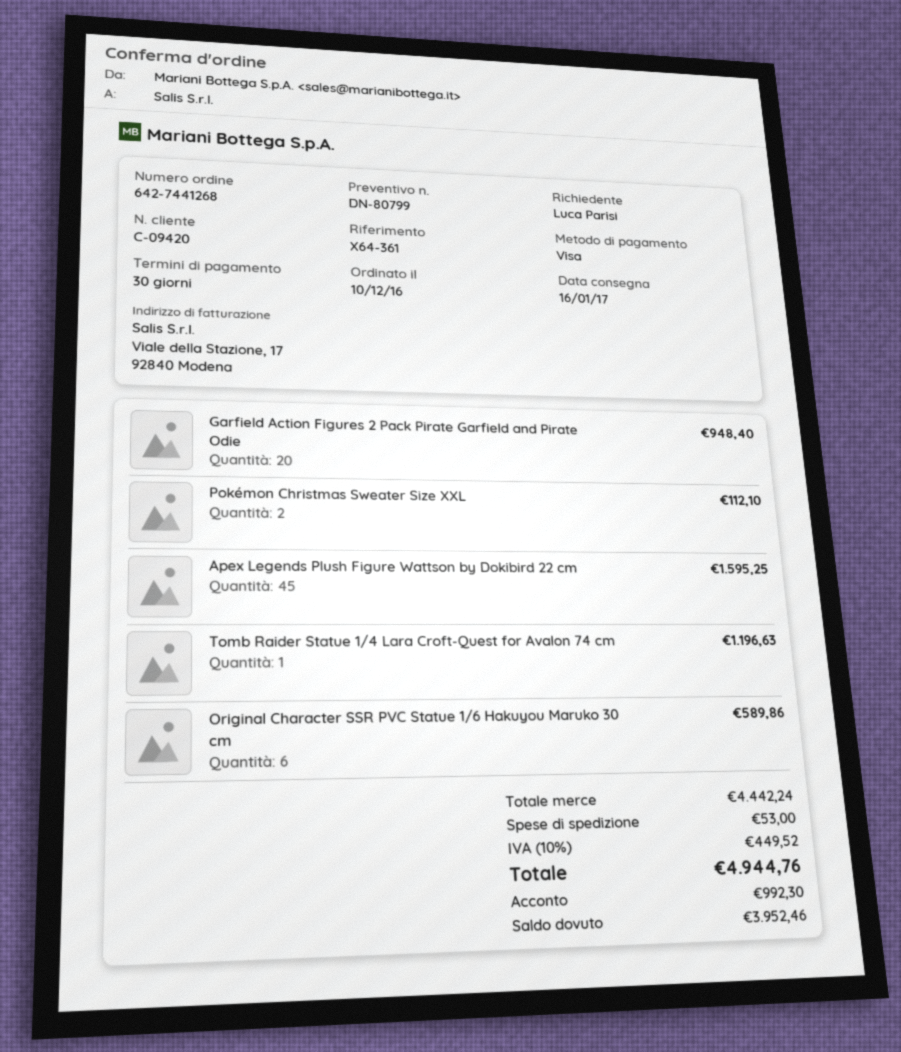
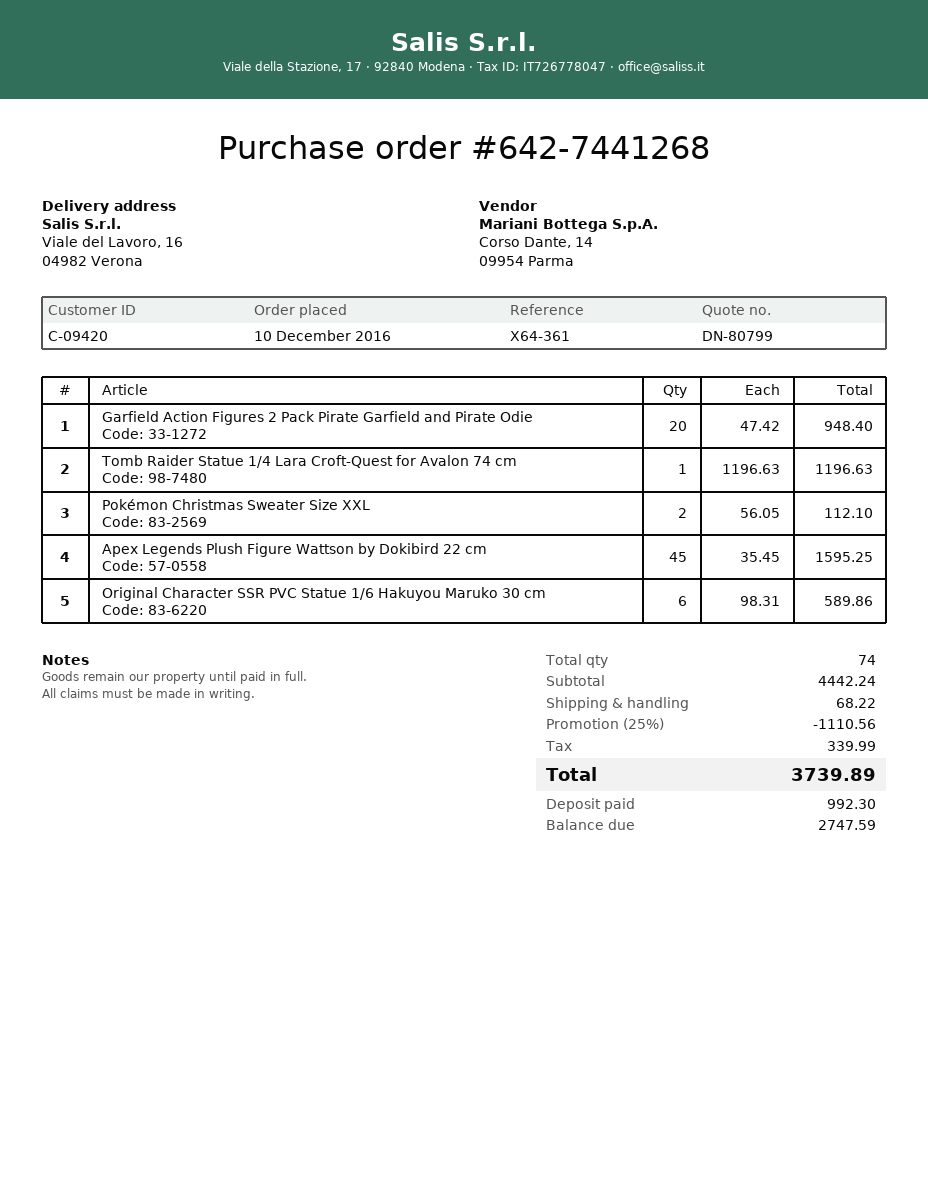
discount: none -> 25% = 1110.56
shipping: 53.00 -> 68.22
tax: 449.52 -> 339.99
total: 4944.76 -> 3739.89
balance: 3952.46 -> 2747.59

